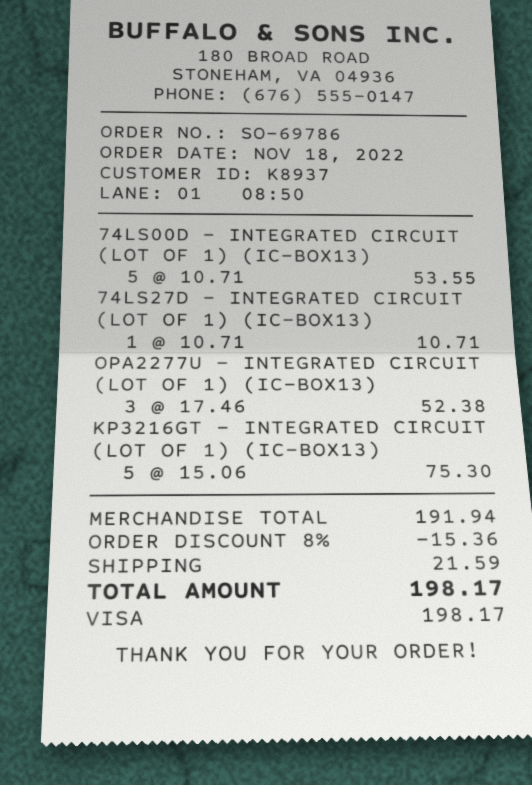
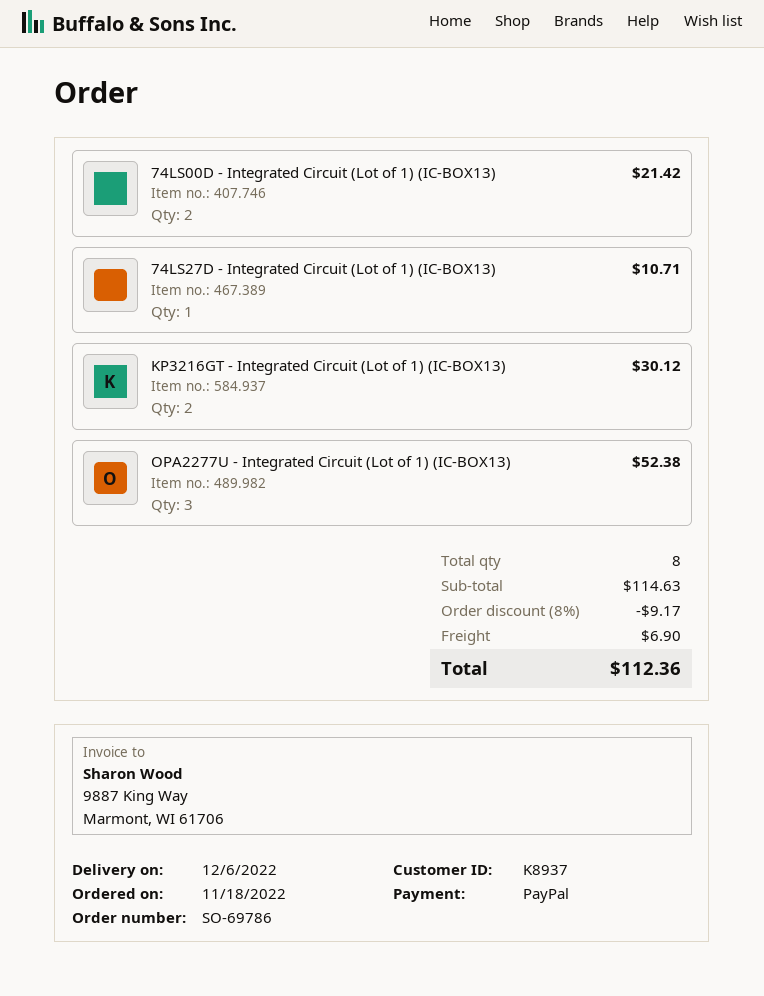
payment method: Visa -> PayPal
74LS00D - INTEGRATED CIRCUIT (LOT OF 1) (IC-BOX13): 5 for 53.55 -> 2 for 21.42
KP3216GT - INTEGRATED CIRCUIT (LOT OF 1) (IC-BOX13): 5 for 75.30 -> 2 for 30.12
subtotal: 191.94 -> 114.63
discount: 8% = 15.36 -> 8% = 9.17
shipping: 21.59 -> 6.90
total: 198.17 -> 112.36

